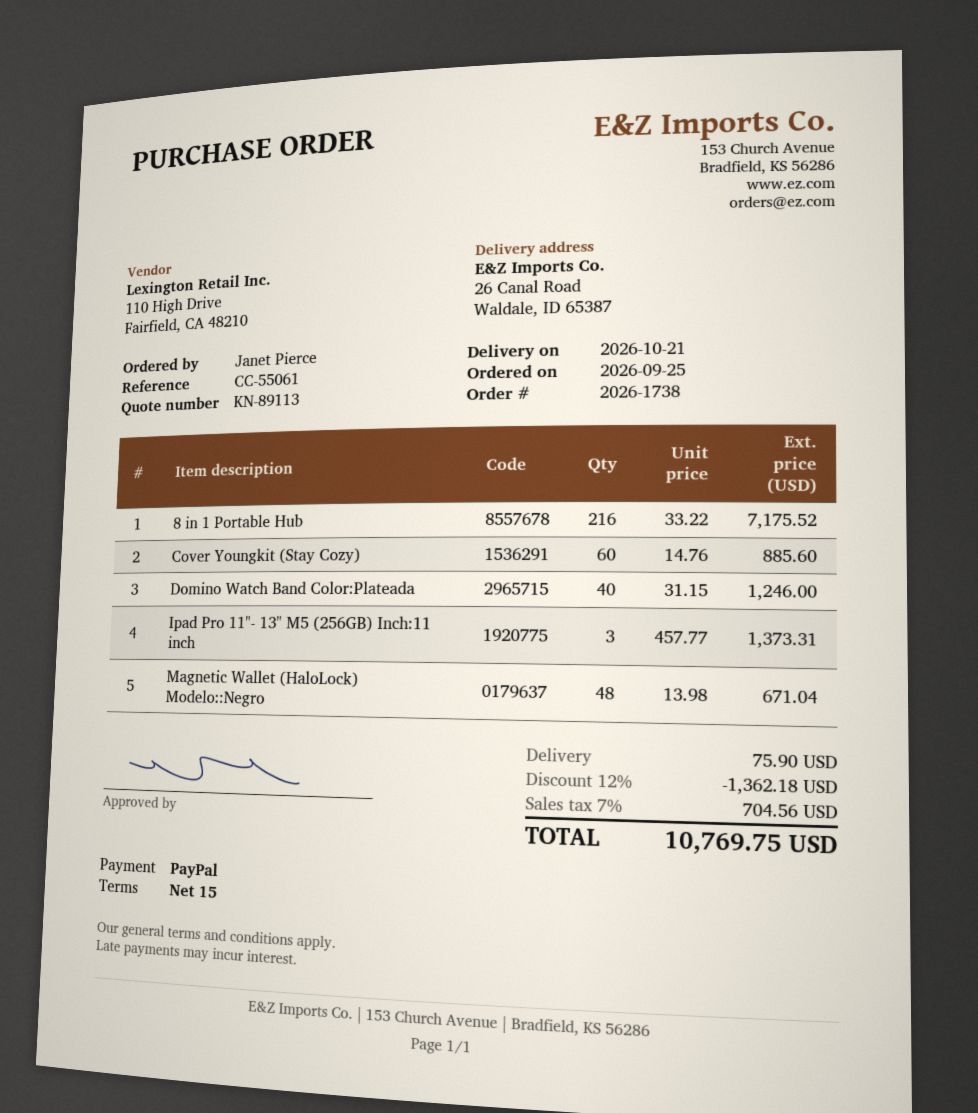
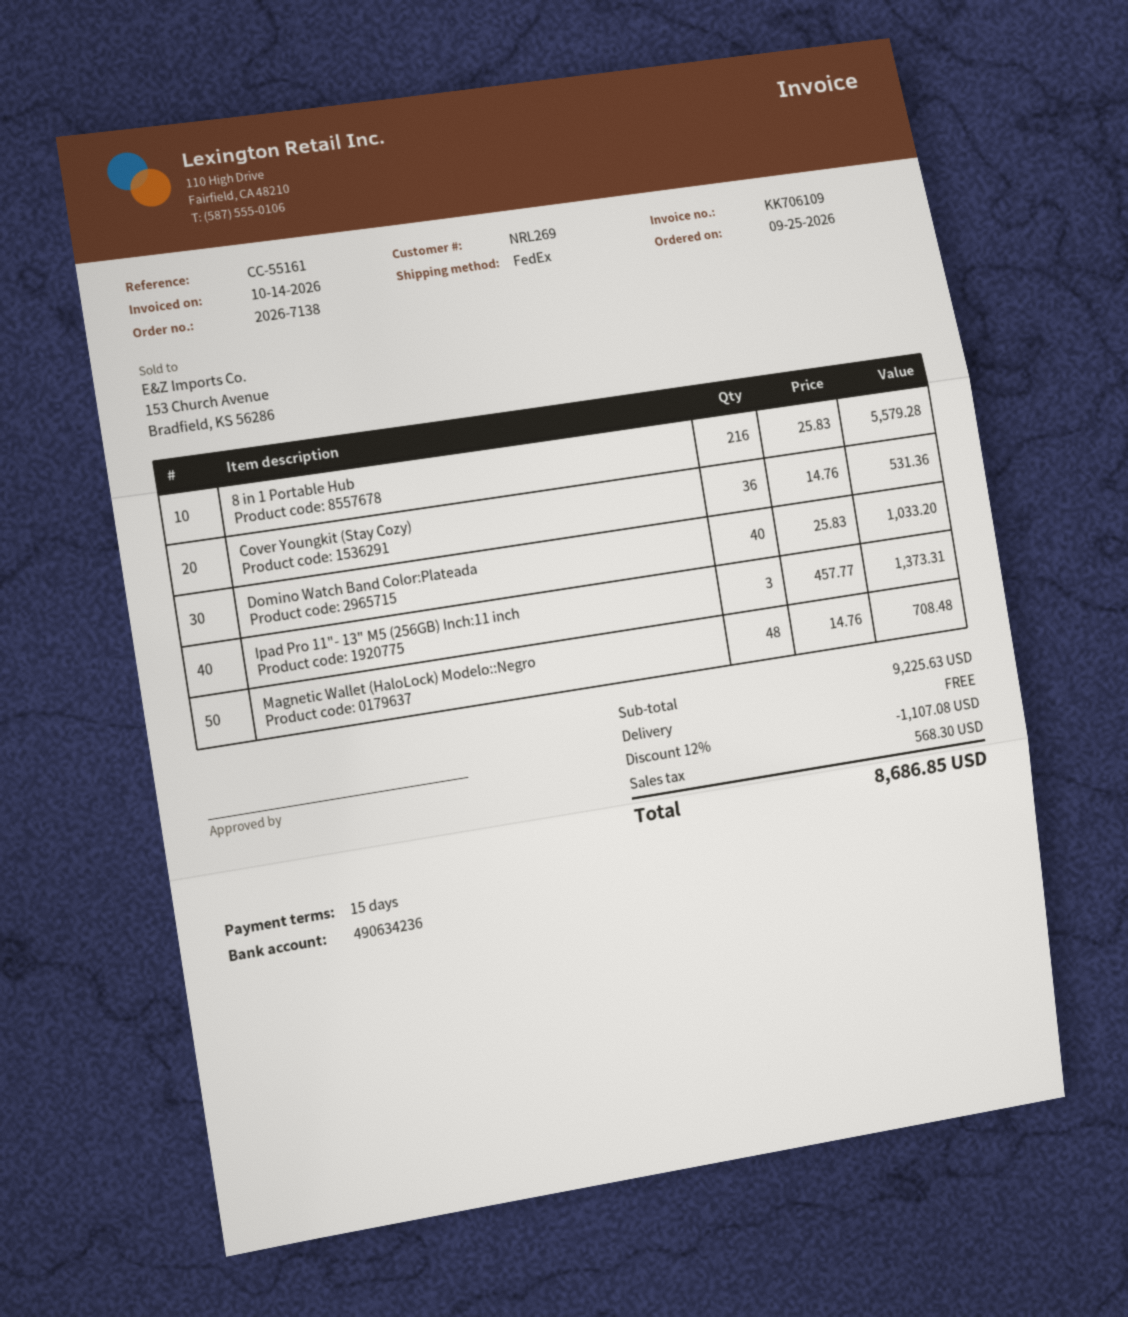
order number: 2026-1738 -> 2026-7138
reference: CC-55061 -> CC-55161
8 in 1 Portable Hub: 216 x 33.22 = 7175.52 -> 216 x 25.83 = 5579.28
Cover Youngkit (Stay Cozy): 60 x 14.76 = 885.60 -> 36 x 14.76 = 531.36
Domino Watch Band Color:Plateada: 40 x 31.15 = 1246.00 -> 40 x 25.83 = 1033.20
Magnetic Wallet (HaloLock) Modelo::Negro: 48 x 13.98 = 671.04 -> 48 x 14.76 = 708.48
discount: 12% = 1362.18 -> 12% = 1107.08
shipping: 75.90 -> 0.00
tax: 704.56 -> 568.30
total: 10769.75 -> 8686.85

